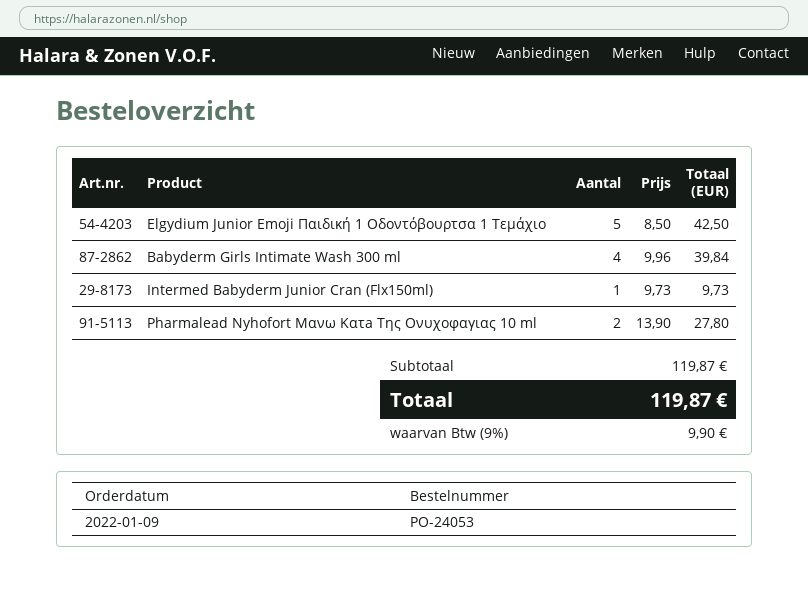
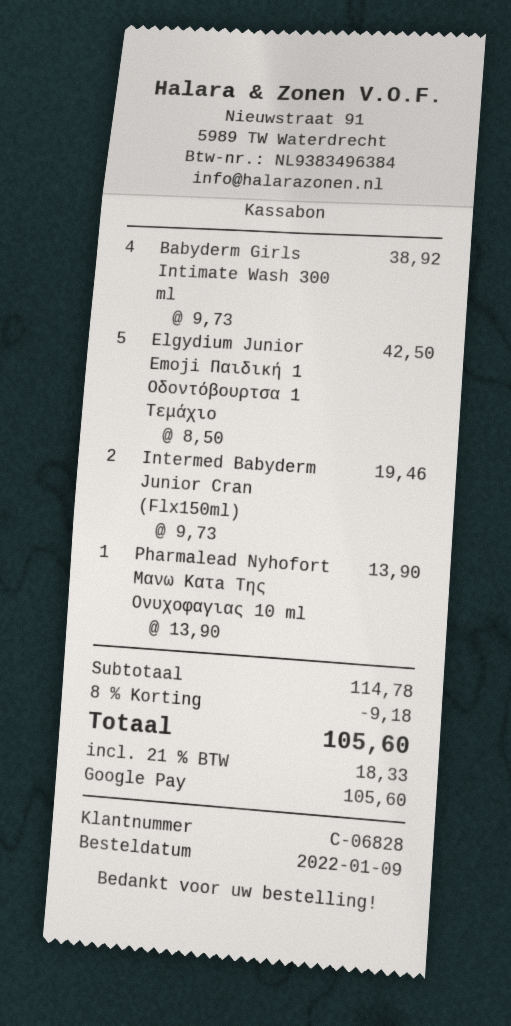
Babyderm Girls Intimate Wash 300 ml: 4 x 9.96 = 39.84 -> 4 x 9.73 = 38.92
Intermed Babyderm Junior Cran (Flx150ml): 1 x 9.73 = 9.73 -> 2 x 9.73 = 19.46
Pharmalead Nyhofort Μανω Κατa Της Ονυχοφαγιας 10 ml: 2 x 13.90 = 27.80 -> 1 x 13.90 = 13.90
subtotal: 119.87 -> 114.78
discount: none -> 8% = 9.18
tax: 9% = 9.90 -> 21% = 18.33
total: 119.87 -> 105.60

